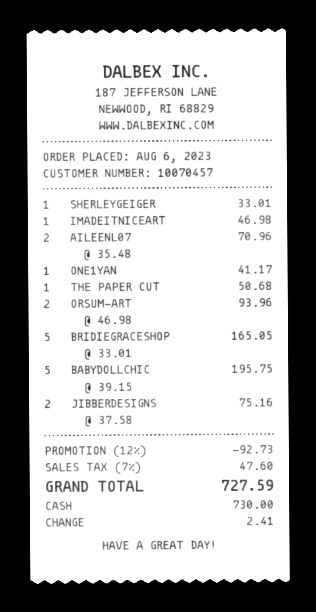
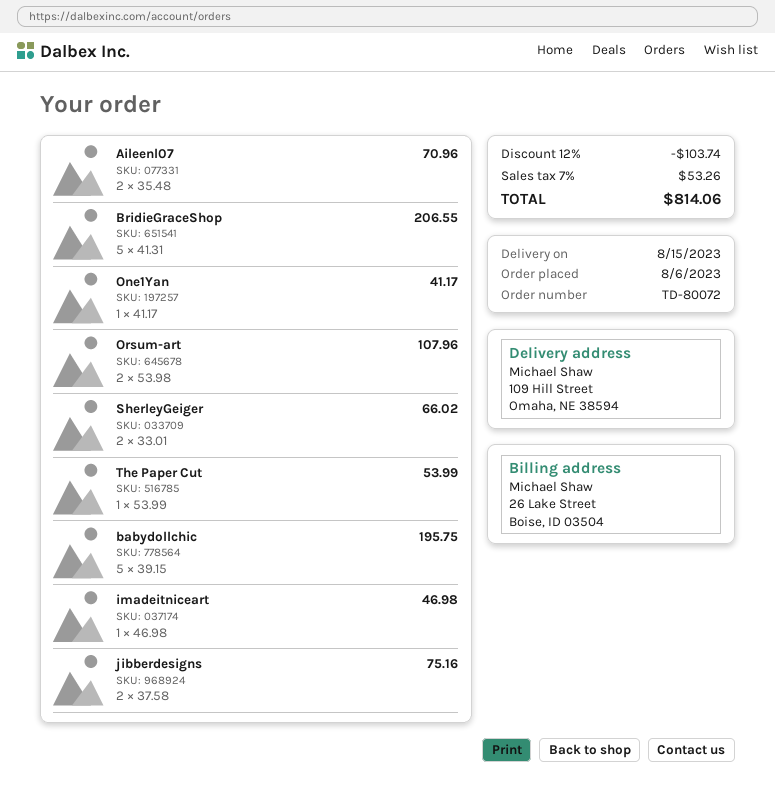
SHERLEYGEIGER: 1 x 33.01 = 33.01 -> 2 x 33.01 = 66.02
THE PAPER CUT: 1 x 50.68 = 50.68 -> 1 x 53.99 = 53.99
ORSUM-ART: 2 x 46.98 = 93.96 -> 2 x 53.98 = 107.96
BRIDIEGRACESHOP: 5 x 33.01 = 165.05 -> 5 x 41.31 = 206.55
discount: 12% = 92.73 -> 12% = 103.74
tax: 7% = 47.60 -> 7% = 53.26
total: 727.59 -> 814.06

